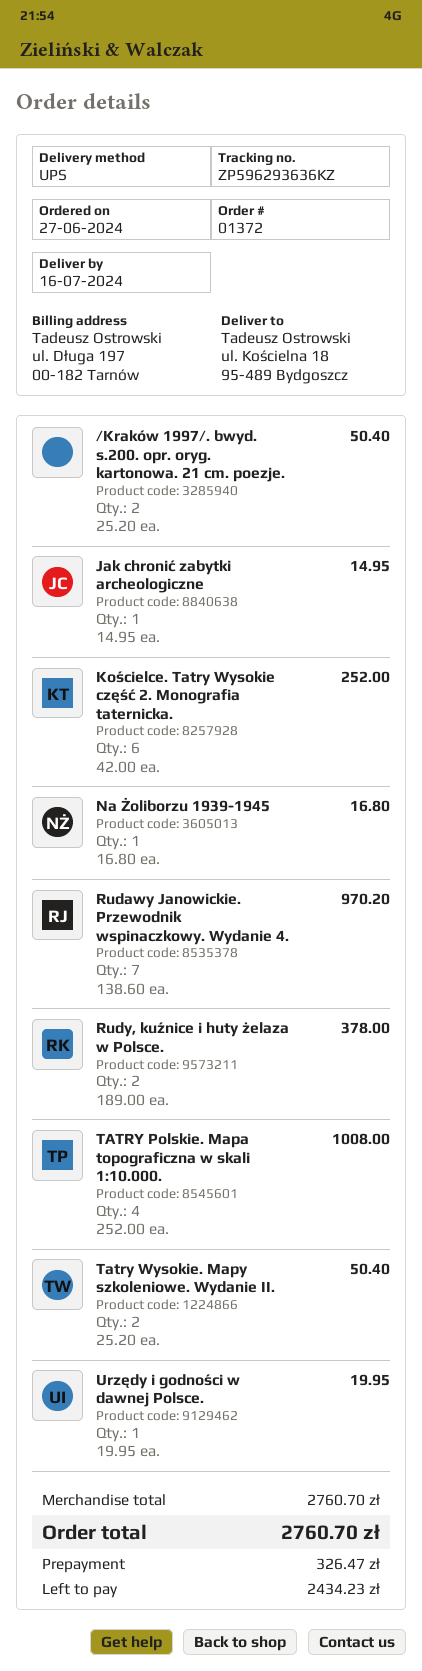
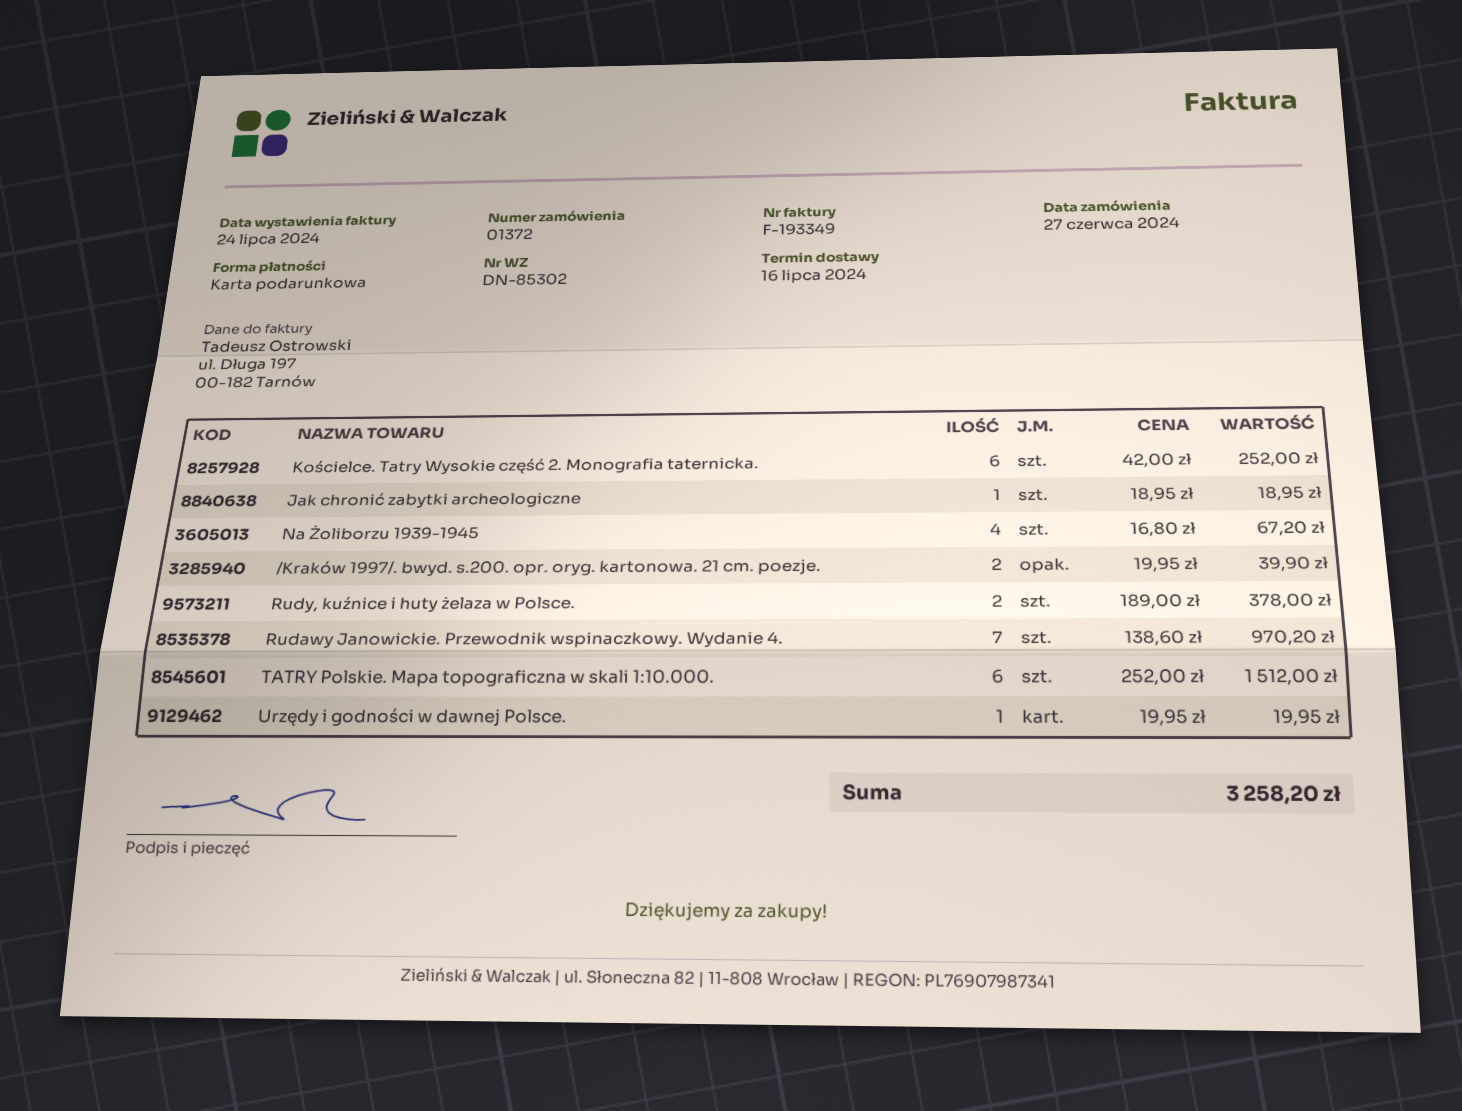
/Kraków 1997/. bwyd. s.200. opr. oryg. kartonowa. 21 cm. poezje.: 2 x 25.20 = 50.40 -> 2 x 19.95 = 39.90
Jak chronić zabytki archeologiczne: 1 x 14.95 = 14.95 -> 1 x 18.95 = 18.95
Na Żoliborzu 1939-1945: 1 x 16.80 = 16.80 -> 4 x 16.80 = 67.20
TATRY Polskie. Mapa topograficzna w skali 1:10.000.: 4 x 252.00 = 1008.00 -> 6 x 252.00 = 1512.00
Tatry Wysokie. Mapy szkoleniowe. Wydanie II.: 2 x 25.20 = 50.40 -> none
total: 2760.70 -> 3258.20

